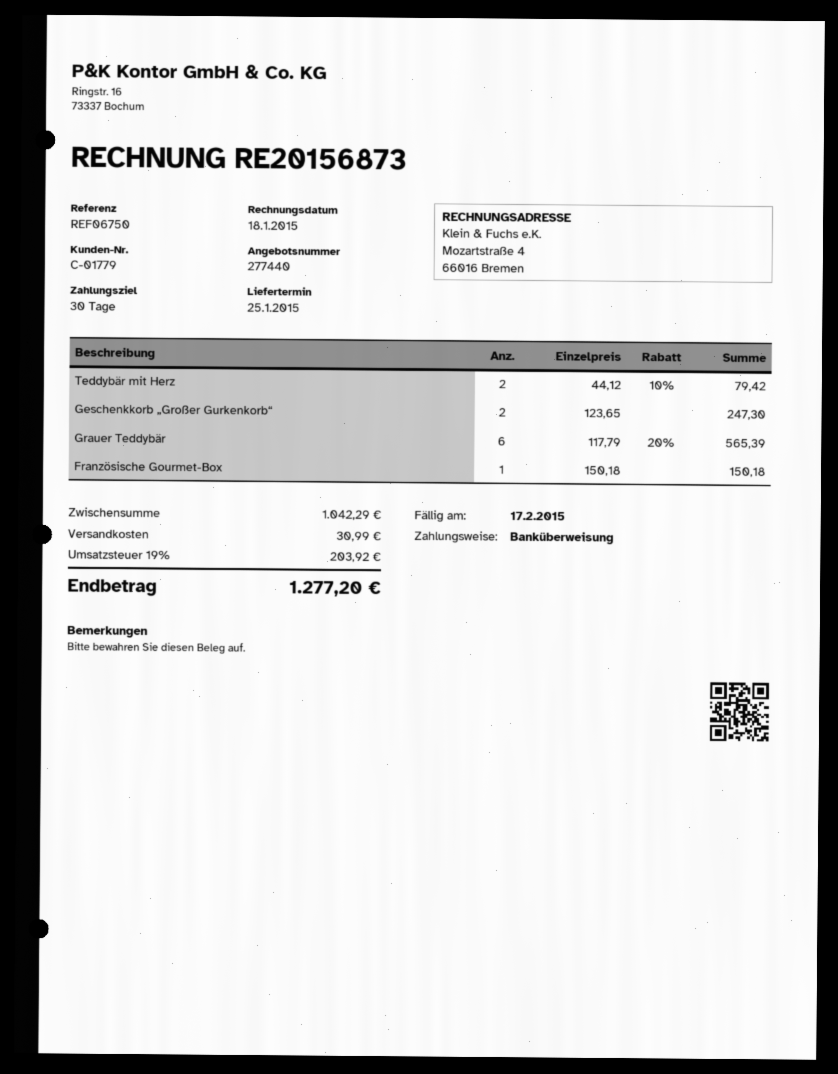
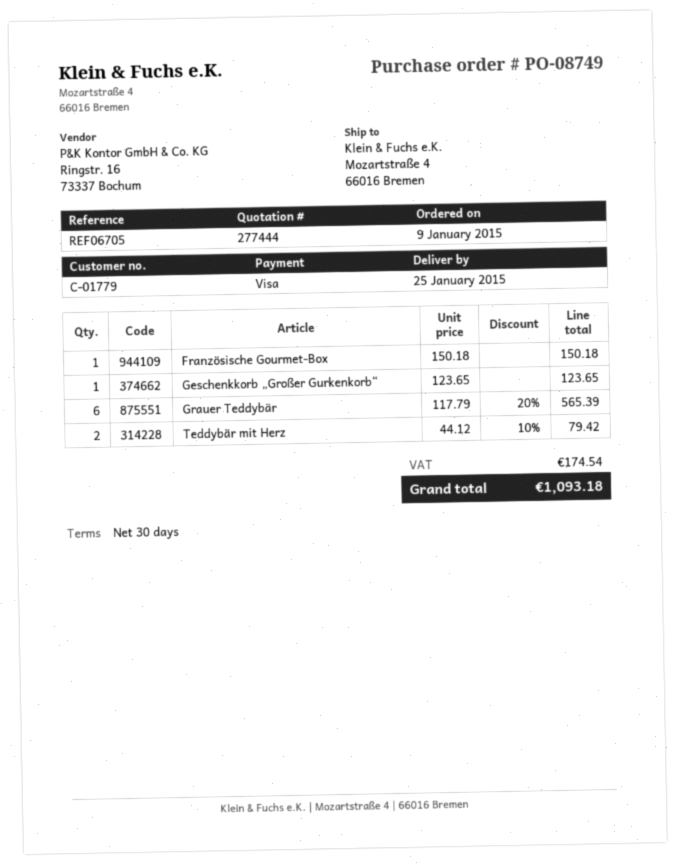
quote number: 277440 -> 277444
reference: REF06750 -> REF06705
payment method: bank transfer -> Visa
Geschenkkorb „Großer Gurkenkorb“: 2 x 123.65 = 247.30 -> 1 x 123.65 = 123.65
shipping: 30.99 -> none
tax: 203.92 -> 174.54
total: 1277.20 -> 1093.18

